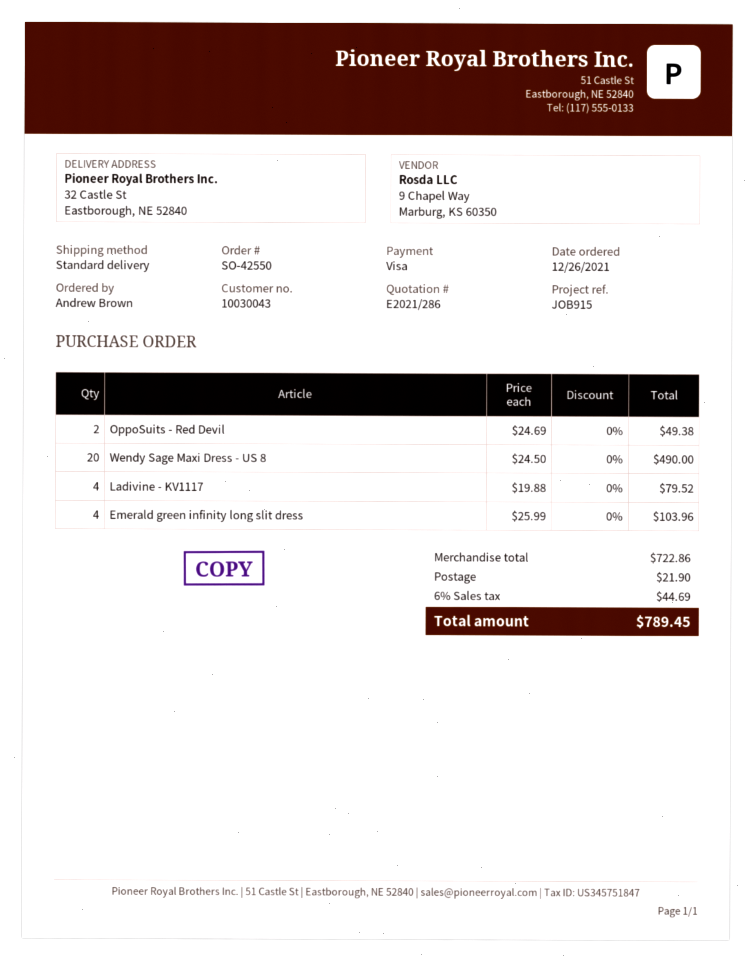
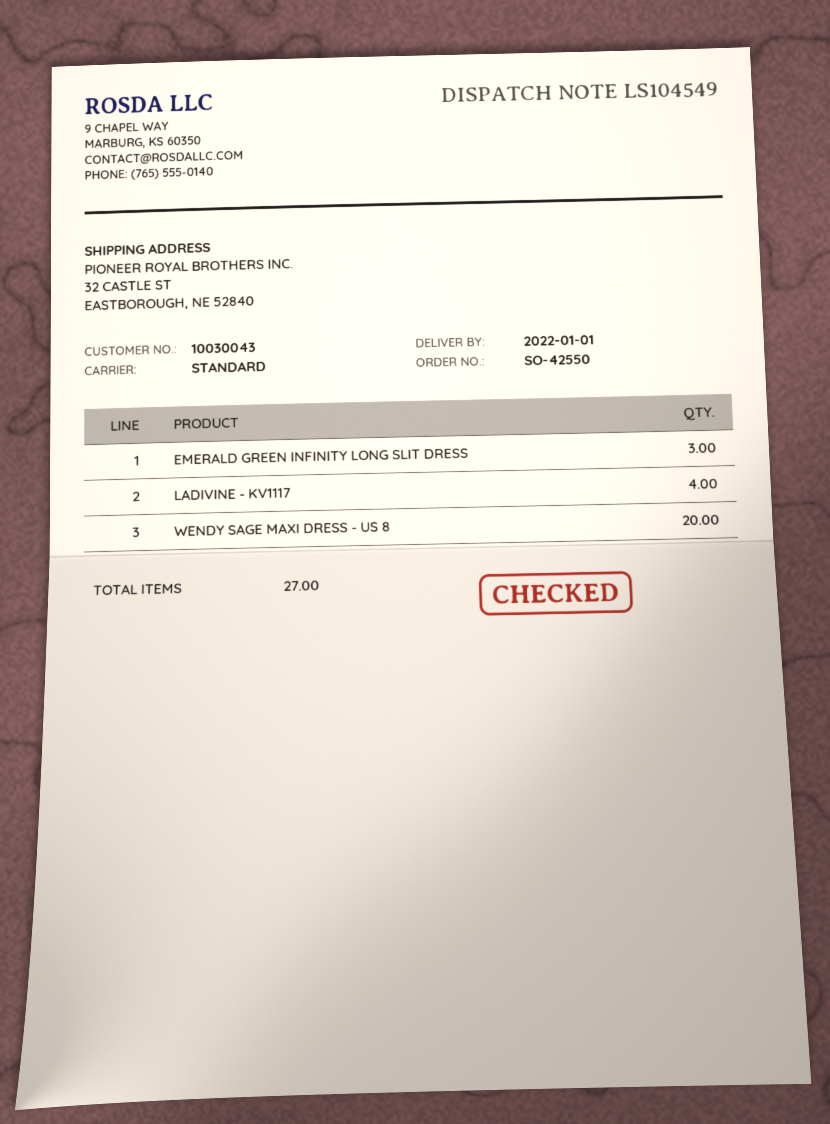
OppoSuits - Red Devil: 2 -> none
Emerald green infinity long slit dress: 4 -> 3

